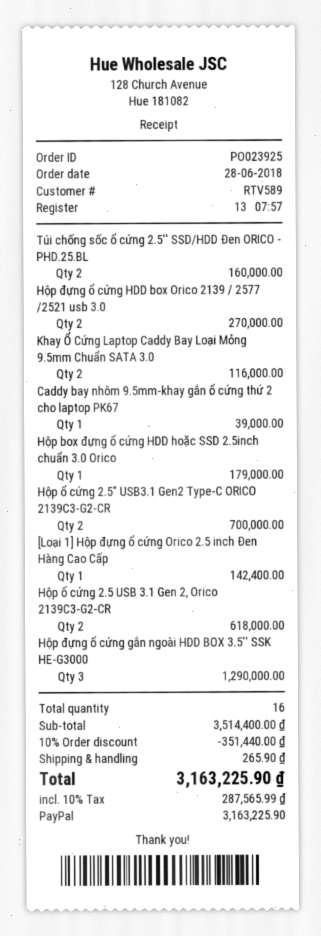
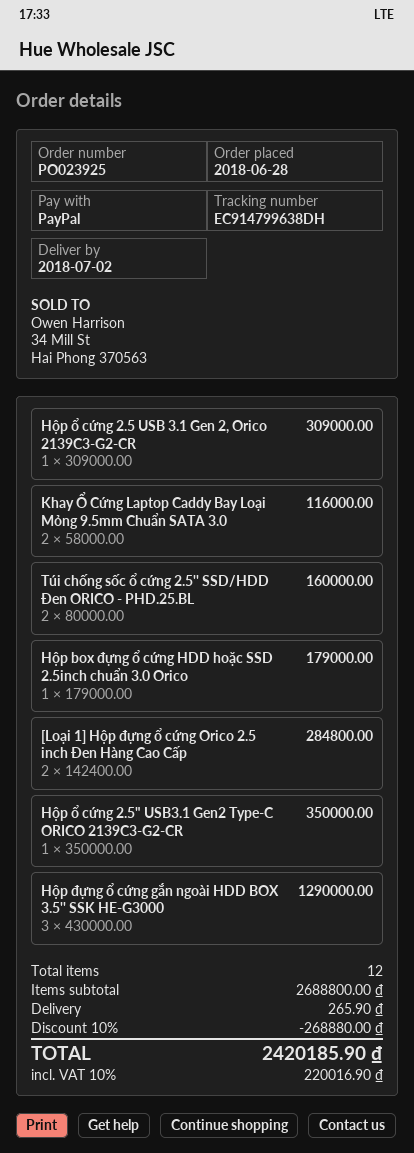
Hộp đựng ổ cứng HDD box Orico 2139 / 2577 /2521 usb 3.0: 2 for 270000.00 -> none
Caddy bay nhôm 9.5mm-khay gắn ổ cứng thứ 2 cho laptop PK67: 1 for 39000.00 -> none
Hộp ổ cứng 2.5" USB3.1 Gen2 Type-C ORICO 2139C3-G2-CR: 2 for 700000.00 -> 1 for 350000.00
[Loại 1] Hộp đựng ổ cứng Orico 2.5 inch Đen Hàng Cao Cấp: 1 for 142400.00 -> 2 for 284800.00
Hộp ổ cứng 2.5 USB 3.1 Gen 2, Orico 2139C3-G2-CR: 2 for 618000.00 -> 1 for 309000.00
total quantity: 16 -> 12
subtotal: 3514400.00 -> 2688800.00
discount: 10% = 351440.00 -> 10% = 268880.00
tax: 10% = 287565.99 -> 10% = 220016.90
total: 3163225.90 -> 2420185.90

